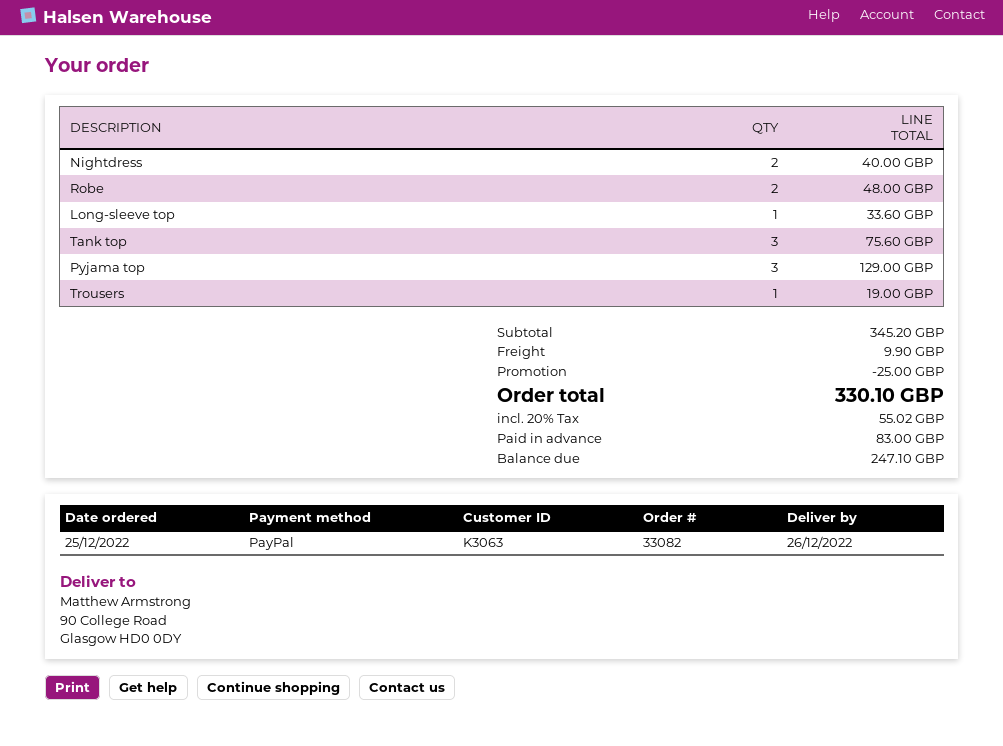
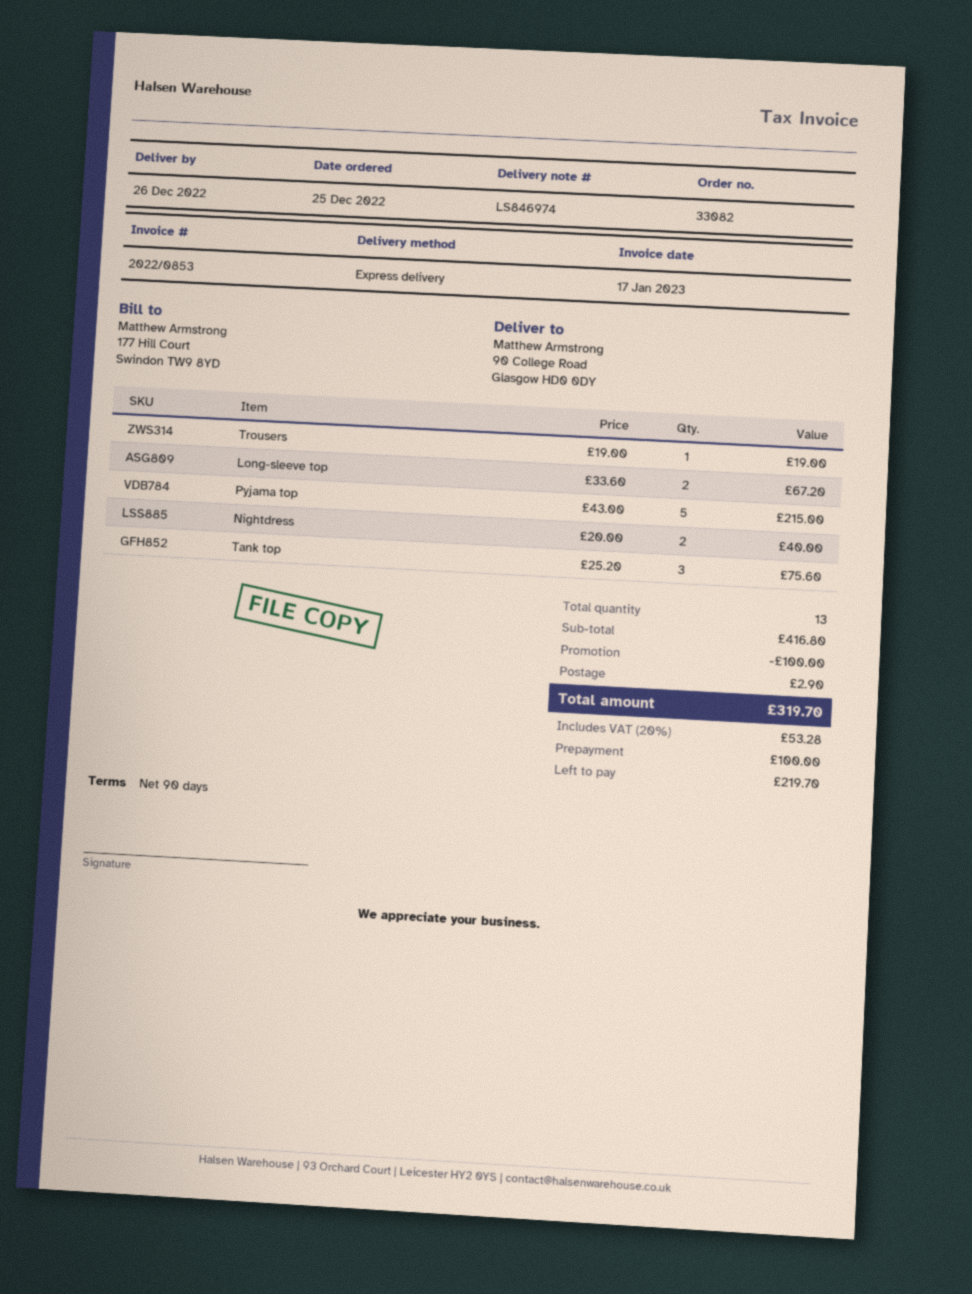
Robe: 2 for 48.00 -> none
Long-sleeve top: 1 for 33.60 -> 2 for 67.20
Pyjama top: 3 for 129.00 -> 5 for 215.00
subtotal: 345.20 -> 416.80
discount: 25.00 -> 100.00
shipping: 9.90 -> 2.90
tax: 20% = 55.02 -> 20% = 53.28
total: 330.10 -> 319.70
deposit: 83.00 -> 100.00
balance: 247.10 -> 219.70

